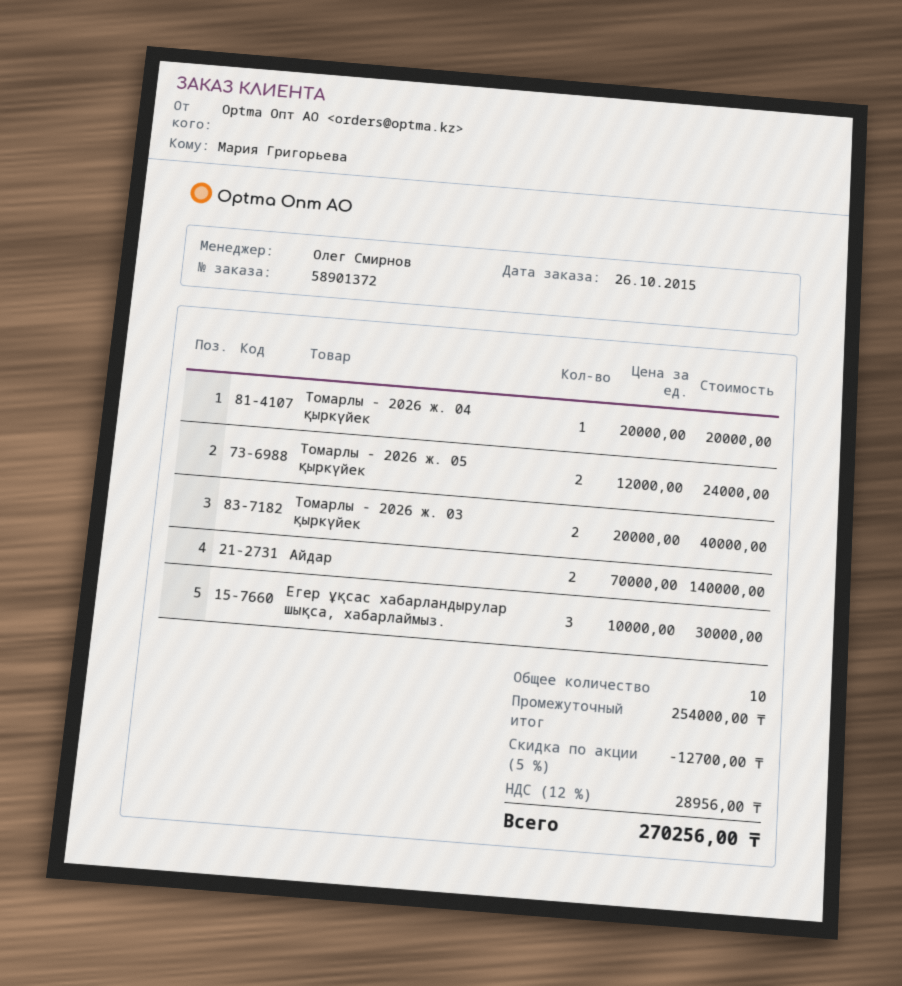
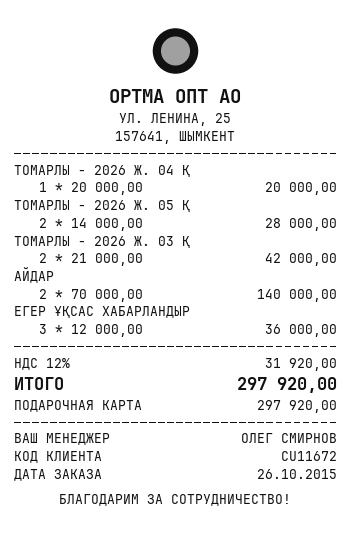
Томарлы - 2026 ж. 05 қыркүйек: 2 x 12000.00 = 24000.00 -> 2 x 14000.00 = 28000.00
Томарлы - 2026 ж. 03 қыркүйек: 2 x 20000.00 = 40000.00 -> 2 x 21000.00 = 42000.00
Егер ұқсас хабарландырулар шықса, хабарлаймыз.: 3 x 10000.00 = 30000.00 -> 3 x 12000.00 = 36000.00
discount: 5% = 12700.00 -> none
tax: 12% = 28956.00 -> 12% = 31920.00
total: 270256.00 -> 297920.00

